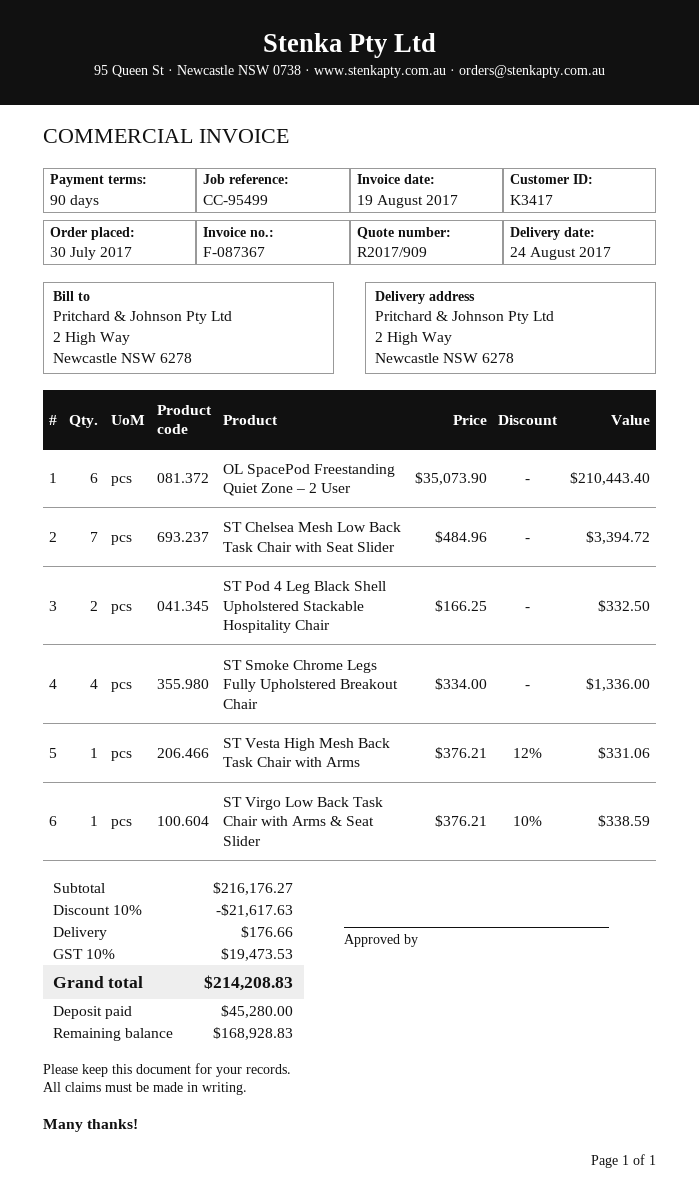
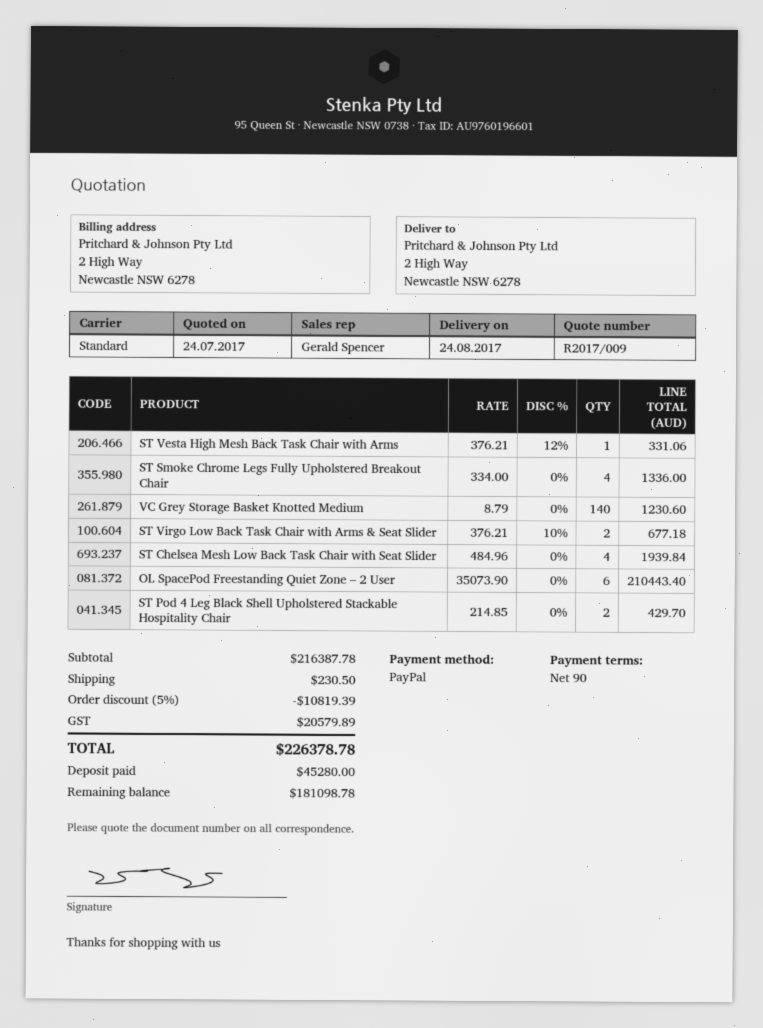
quote number: R2017/909 -> R2017/009
ST Chelsea Mesh Low Back Task Chair with Seat Slider: 7 x 484.96 = 3394.72 -> 4 x 484.96 = 1939.84
ST Pod 4 Leg Black Shell Upholstered Stackable Hospitality Chair: 2 x 166.25 = 332.50 -> 2 x 214.85 = 429.70
ST Virgo Low Back Task Chair with Arms & Seat Slider: 1 x 376.21 - 10% = 338.59 -> 2 x 376.21 - 10% = 677.18
VC Grey Storage Basket Knotted Medium: none -> 140 x 8.79 = 1230.60
subtotal: 216176.27 -> 216387.78
discount: 10% = 21617.63 -> 5% = 10819.39
shipping: 176.66 -> 230.50
tax: 19473.53 -> 20579.89
total: 214208.83 -> 226378.78
balance: 168928.83 -> 181098.78

